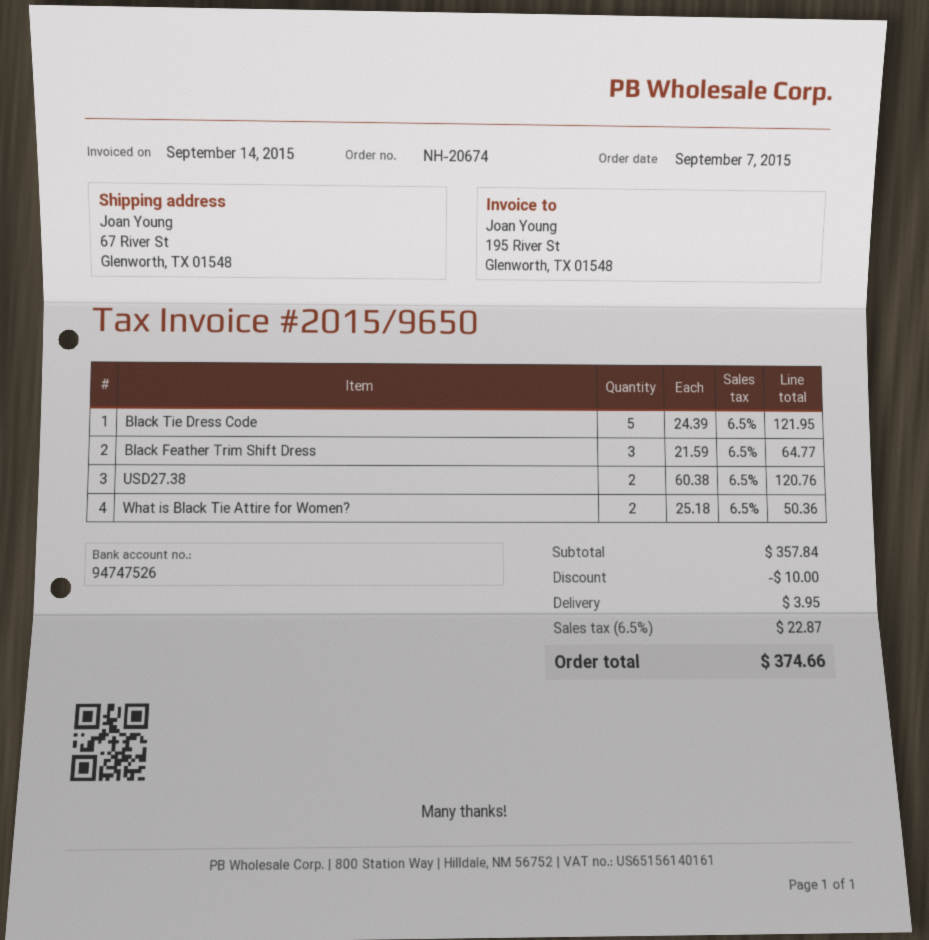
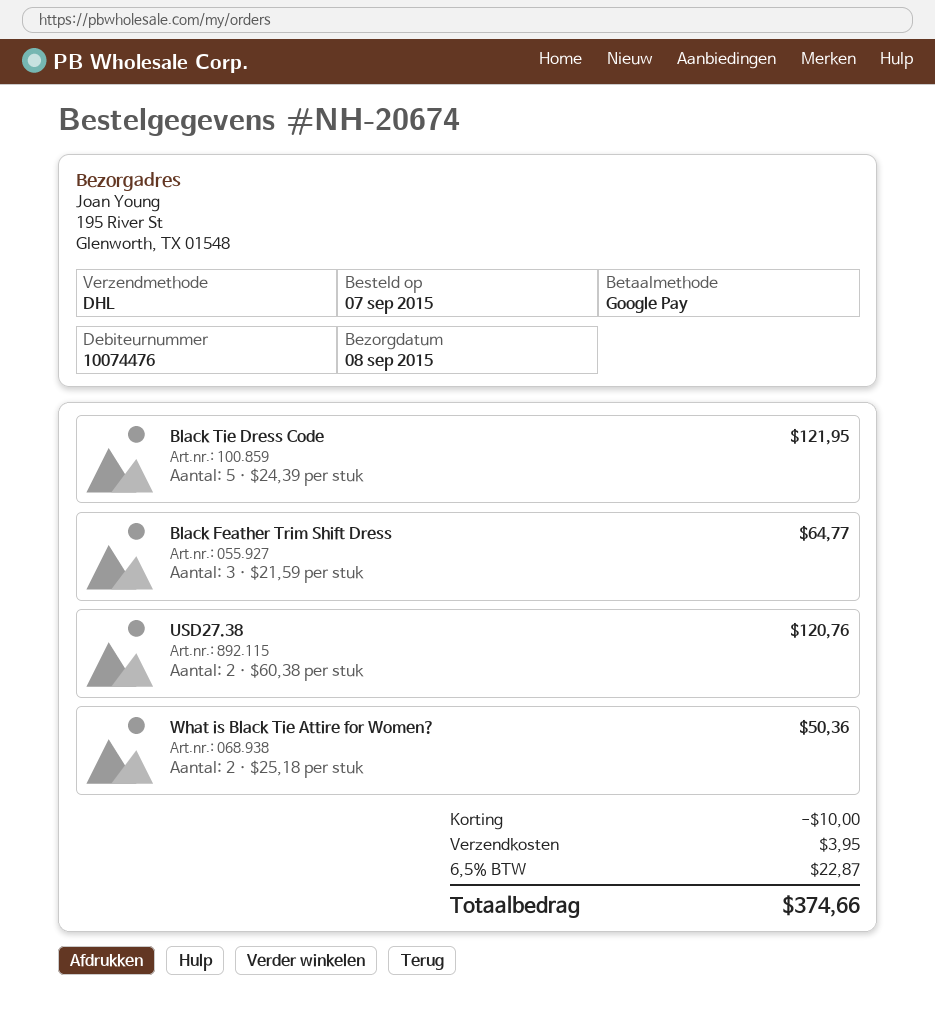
ship to: 67 River St, Glenworth, TX 01548 -> 195 River St, Glenworth, TX 01548

